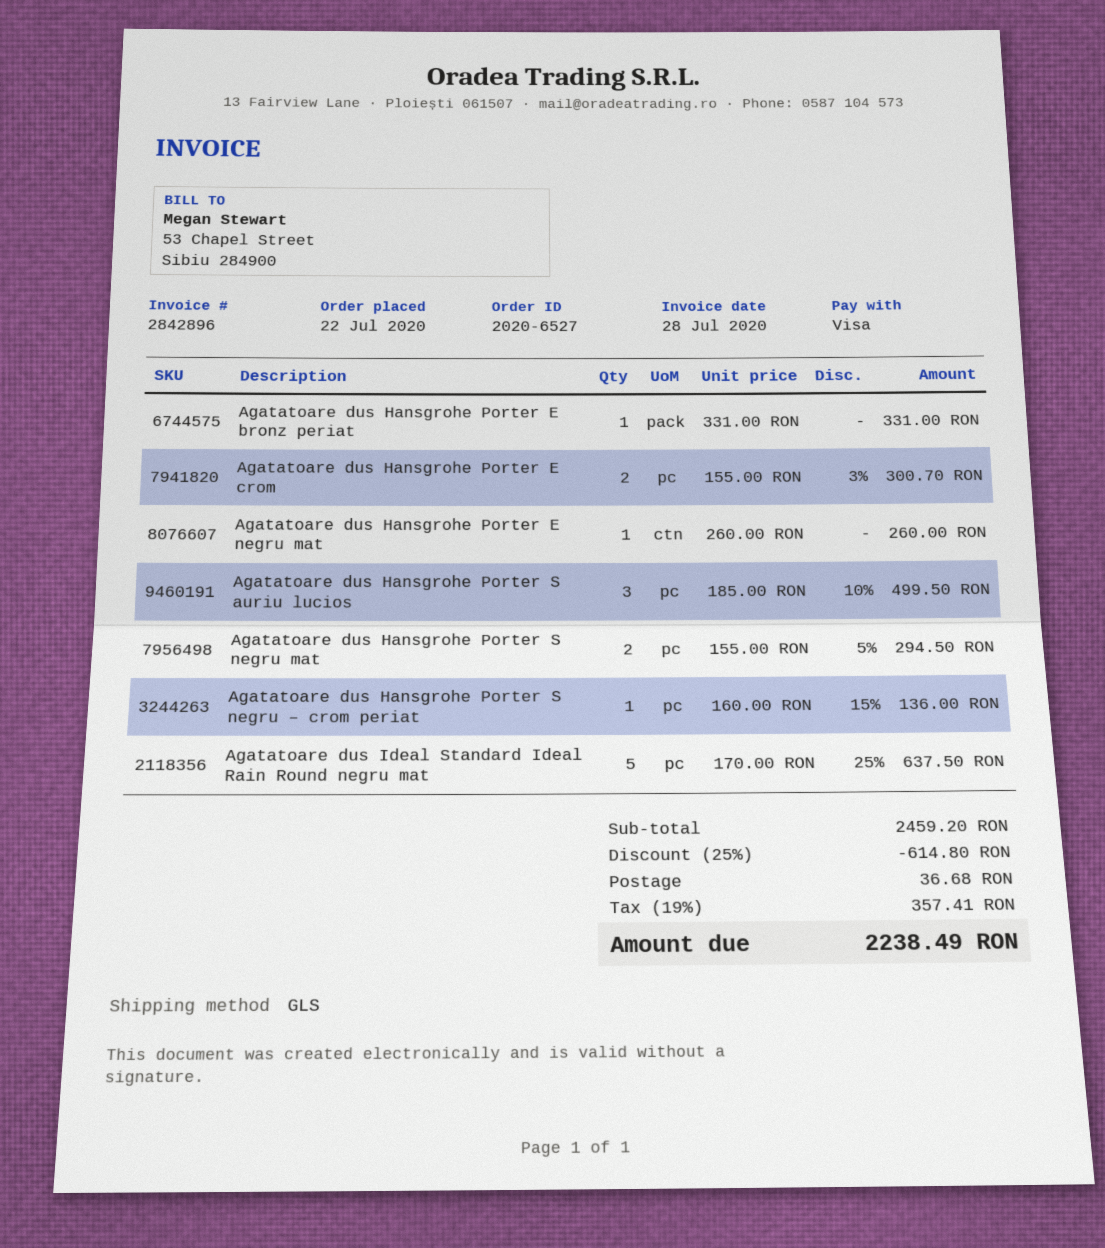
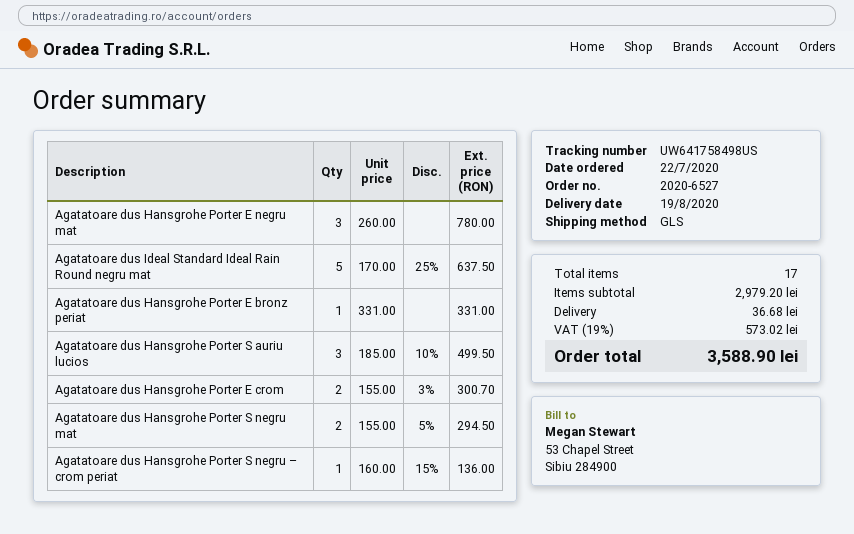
Agatatoare dus Hansgrohe Porter E negru mat: 1 x 260.00 = 260.00 -> 3 x 260.00 = 780.00
subtotal: 2459.20 -> 2979.20
discount: 25% = 614.80 -> none
tax: 19% = 357.41 -> 19% = 573.02
total: 2238.49 -> 3588.90

